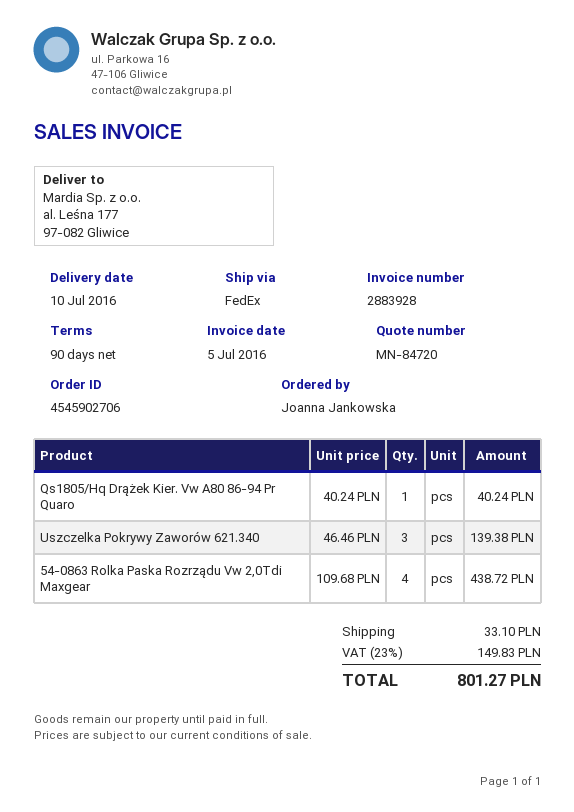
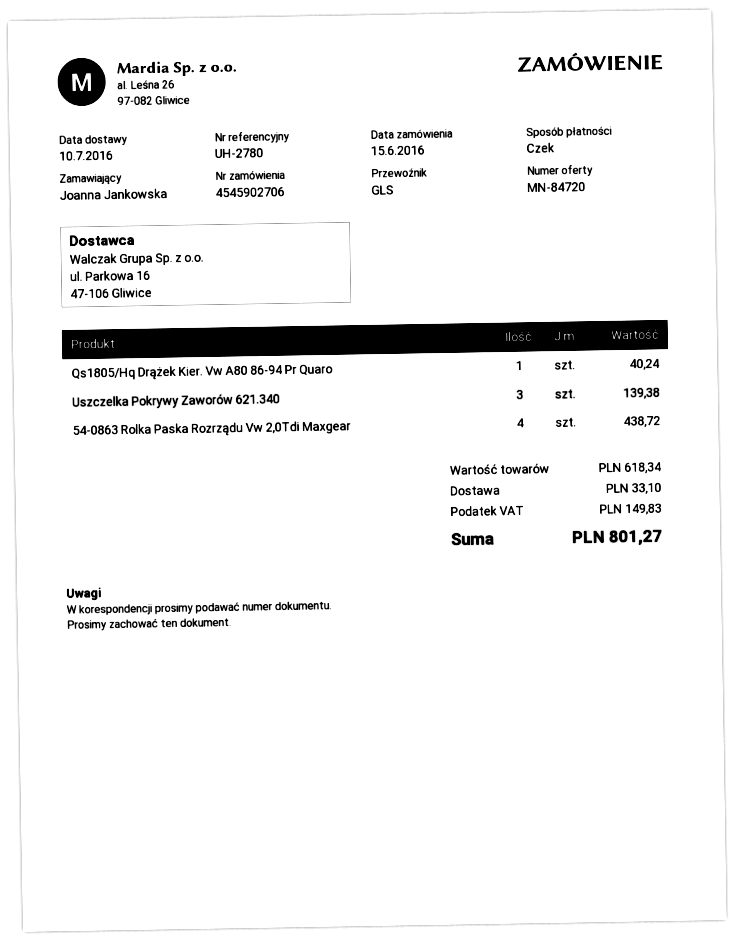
shipping method: FedEx -> GLS

